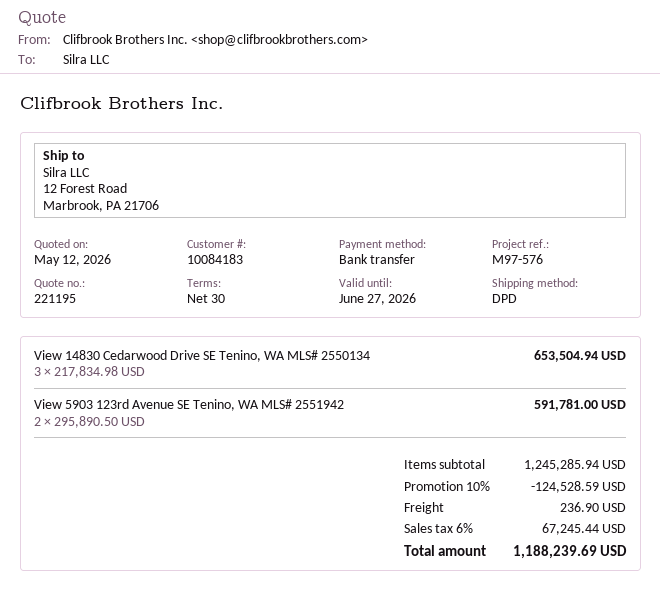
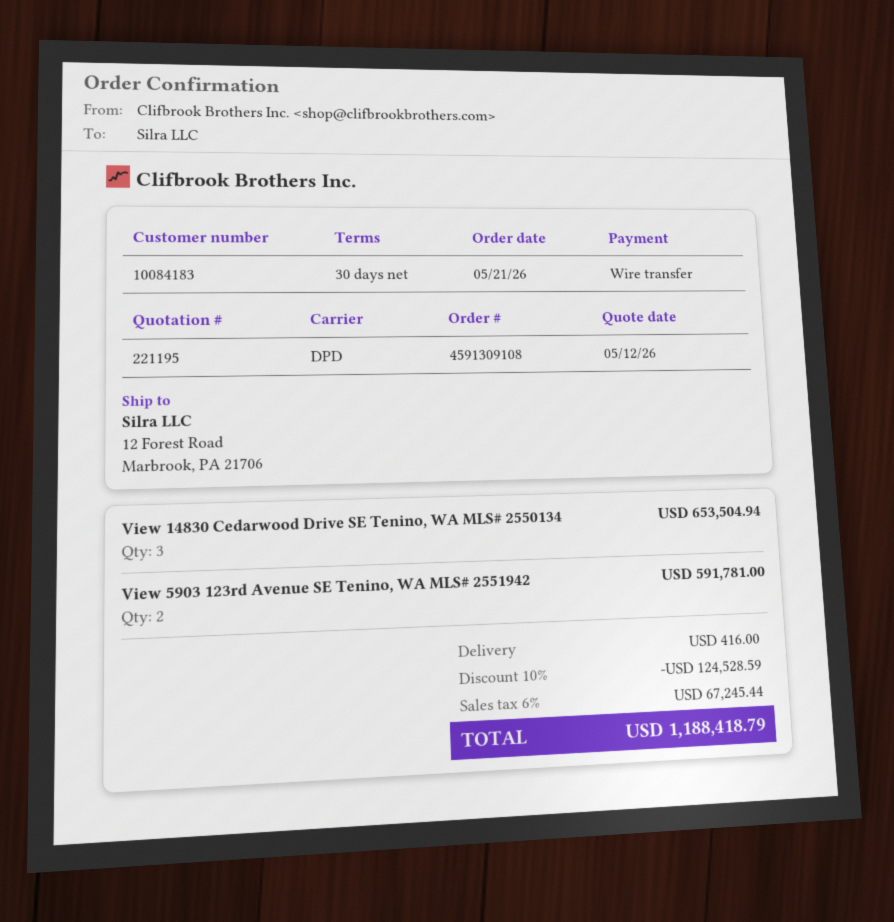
shipping: 236.90 -> 416.00
total: 1188239.69 -> 1188418.79

